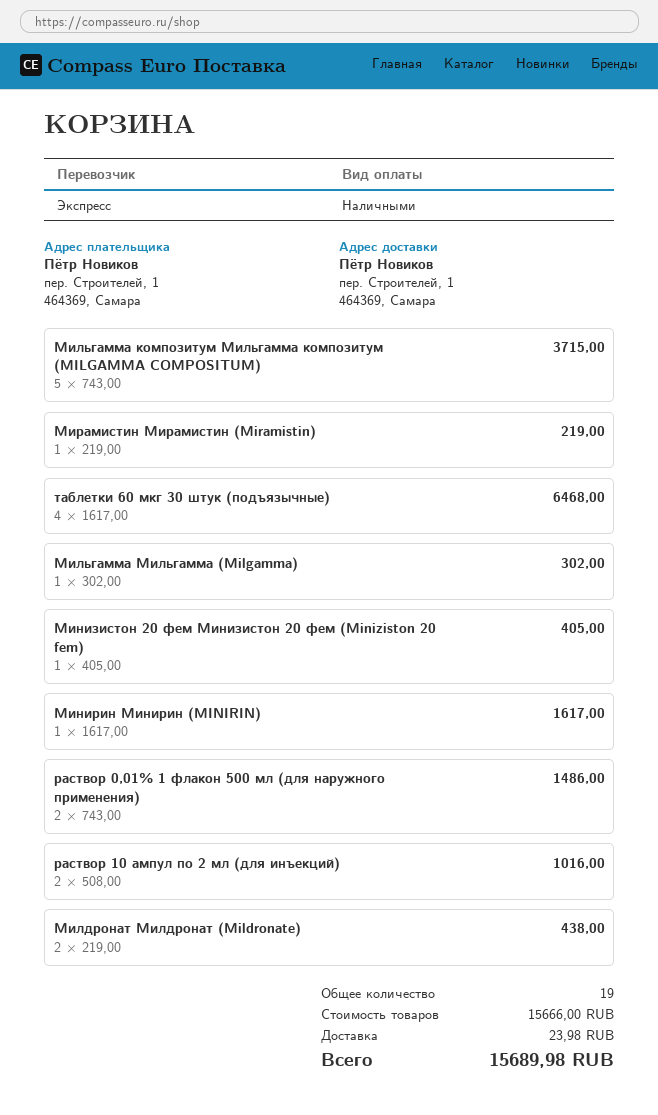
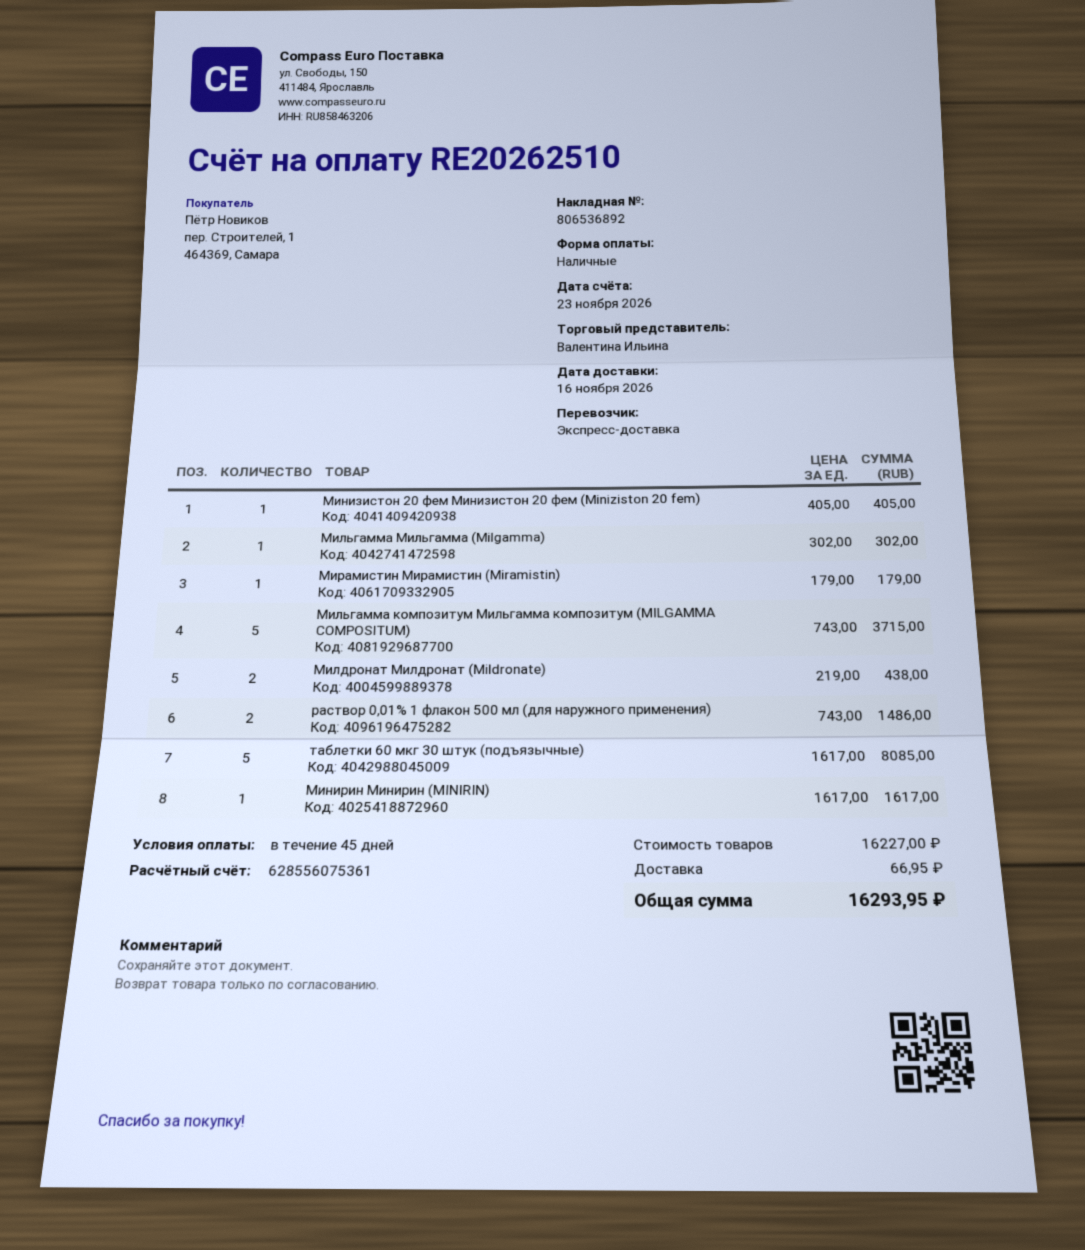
Мирамистин Мирамистин (Miramistin): 1 x 219.00 = 219.00 -> 1 x 179.00 = 179.00
таблетки 60 мкг 30 штук (подъязычные): 4 x 1617.00 = 6468.00 -> 5 x 1617.00 = 8085.00
раствор 10 ампул по 2 мл (для инъекций): 2 x 508.00 = 1016.00 -> none
subtotal: 15666.00 -> 16227.00
shipping: 23.98 -> 66.95
total: 15689.98 -> 16293.95

